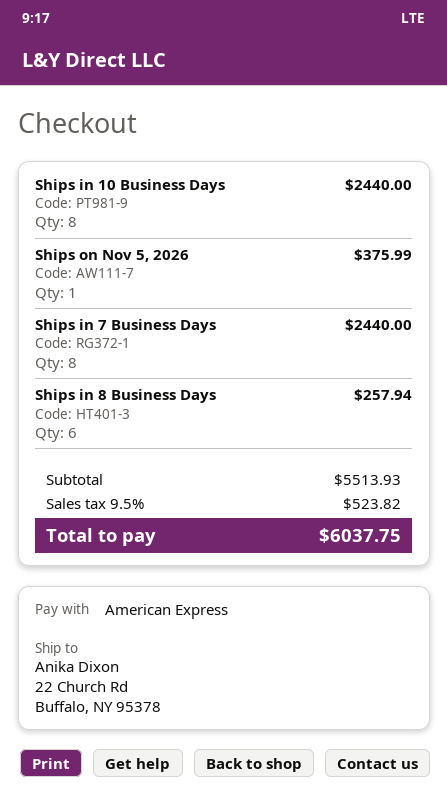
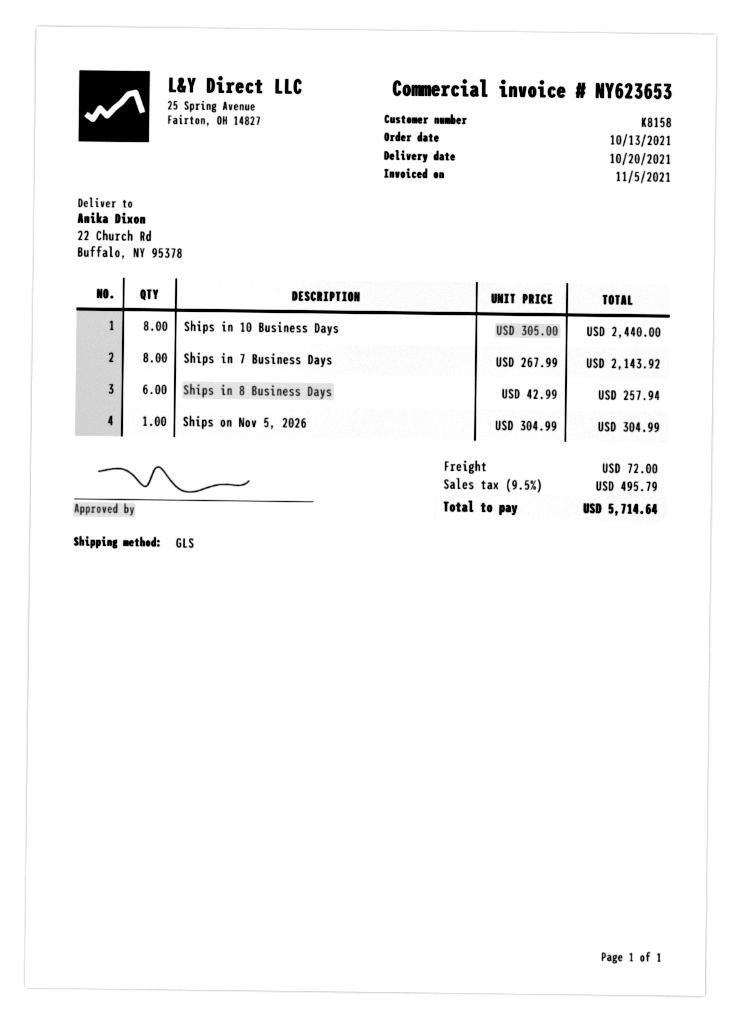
Ships on Nov 5, 2026: 1 for 375.99 -> 1 for 304.99
Ships in 7 Business Days: 8 for 2440.00 -> 8 for 2143.92
shipping: none -> 72.00
tax: 9.5% = 523.82 -> 9.5% = 495.79
total: 6037.75 -> 5714.64

